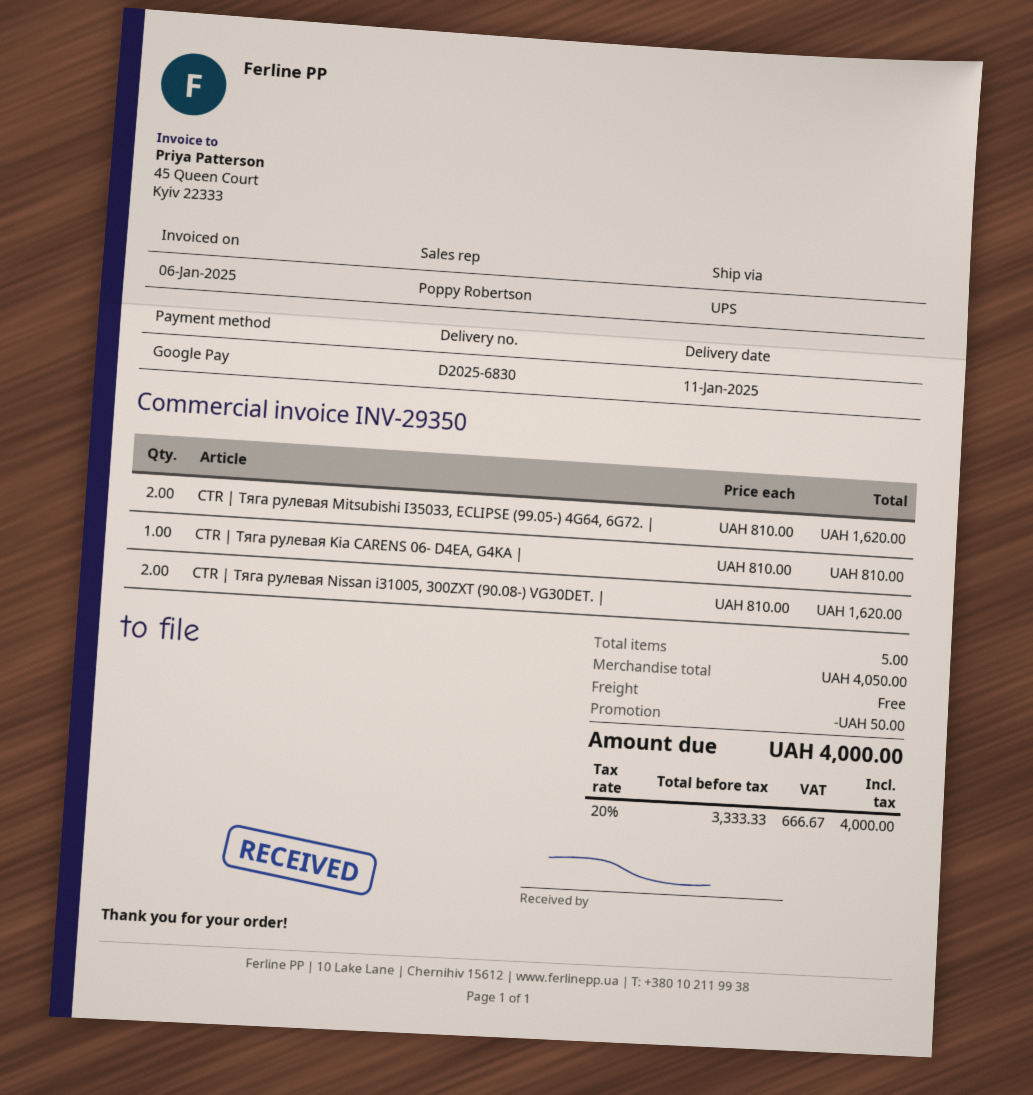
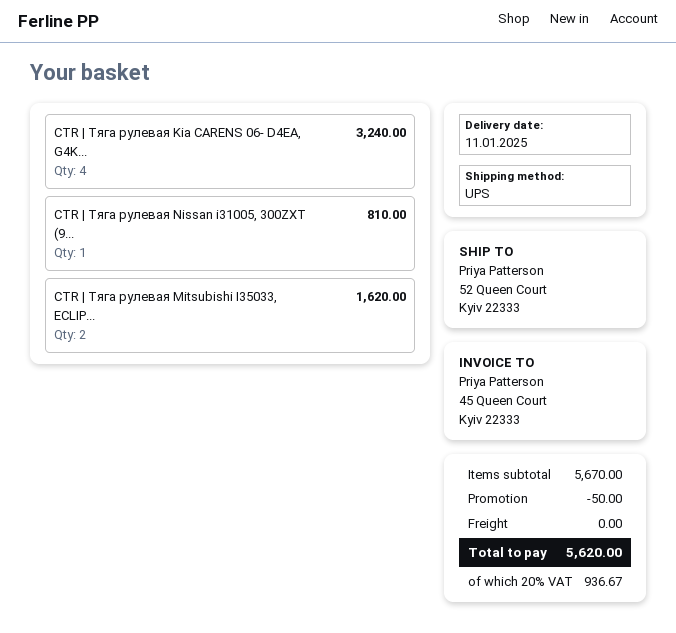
CTR | Тяга рулевая Kia CARENS 06- D4EA, G4KA |: 1 for 810.00 -> 4 for 3240.00
CTR | Тяга рулевая Nissan i31005, 300ZXT (90.08-) VG30DET. |: 2 for 1620.00 -> 1 for 810.00
subtotal: 4050.00 -> 5670.00
tax: 20% = 666.67 -> 20% = 936.67
total: 4000.00 -> 5620.00

